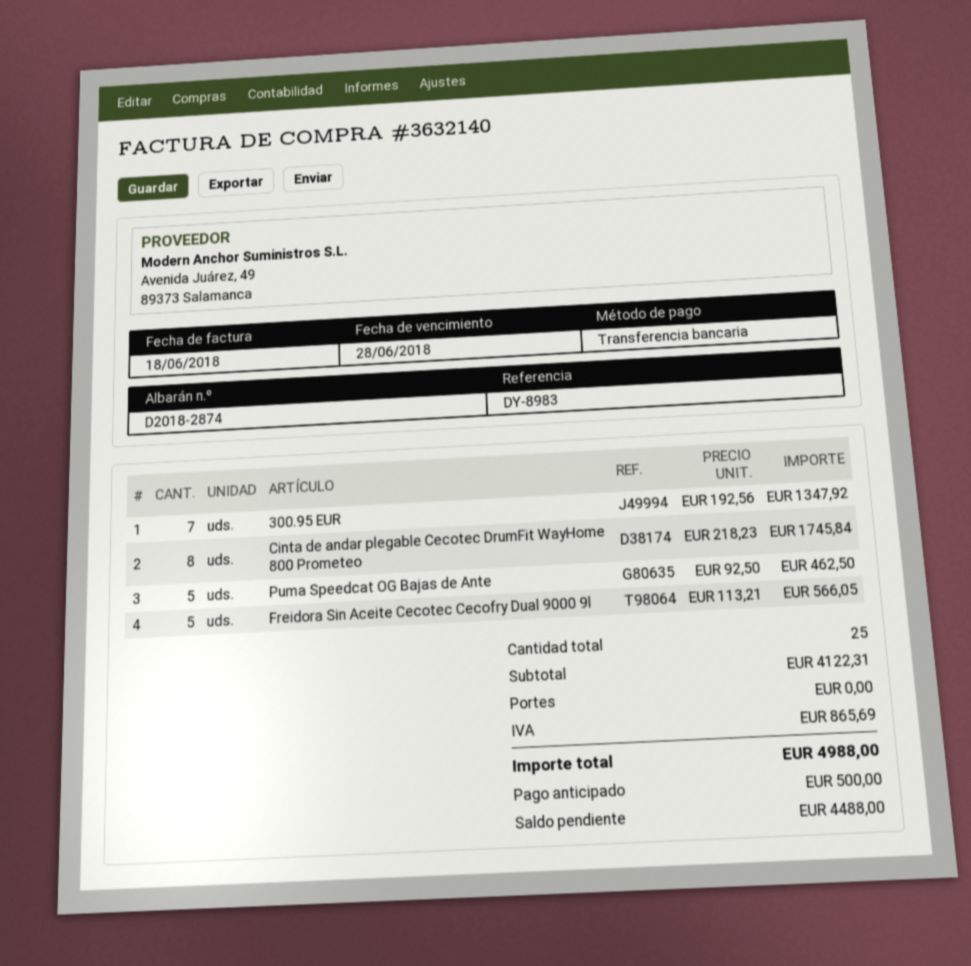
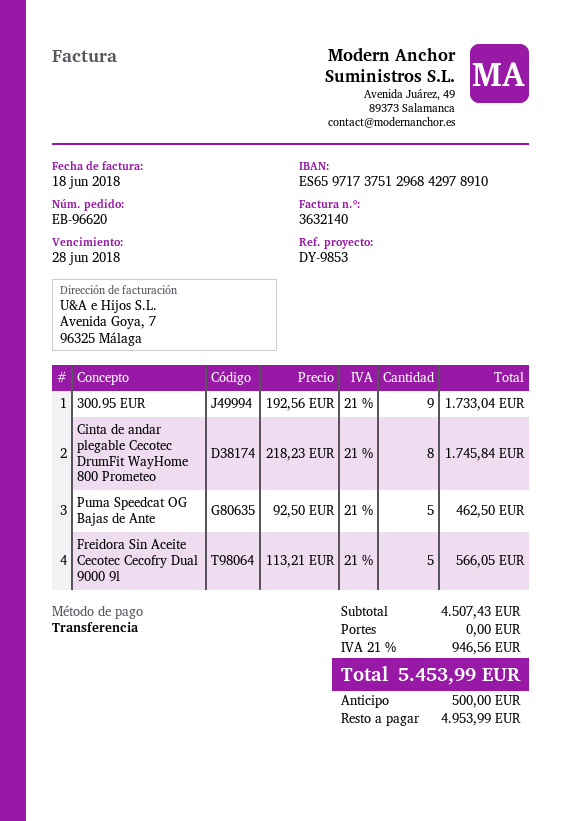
reference: DY-8983 -> DY-9853
300.95 EUR: 7 x 192.56 = 1347.92 -> 9 x 192.56 = 1733.04
subtotal: 4122.31 -> 4507.43
tax: 865.69 -> 946.56
total: 4988.00 -> 5453.99
balance: 4488.00 -> 4953.99

